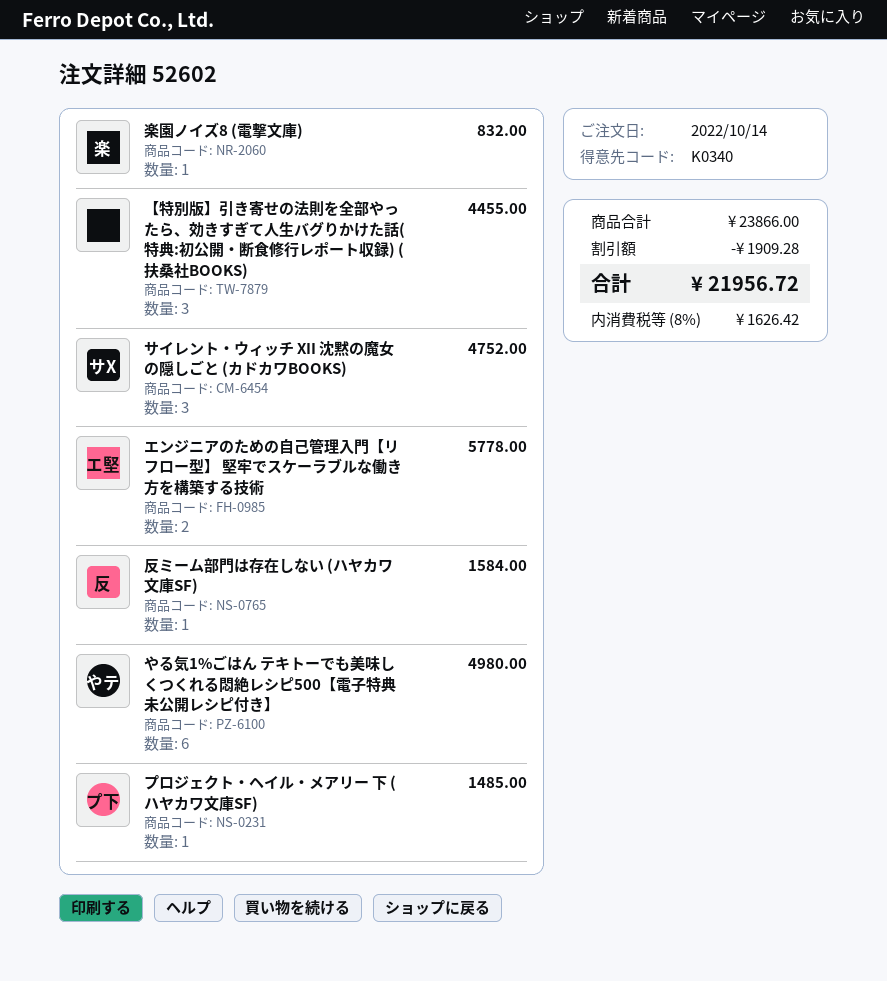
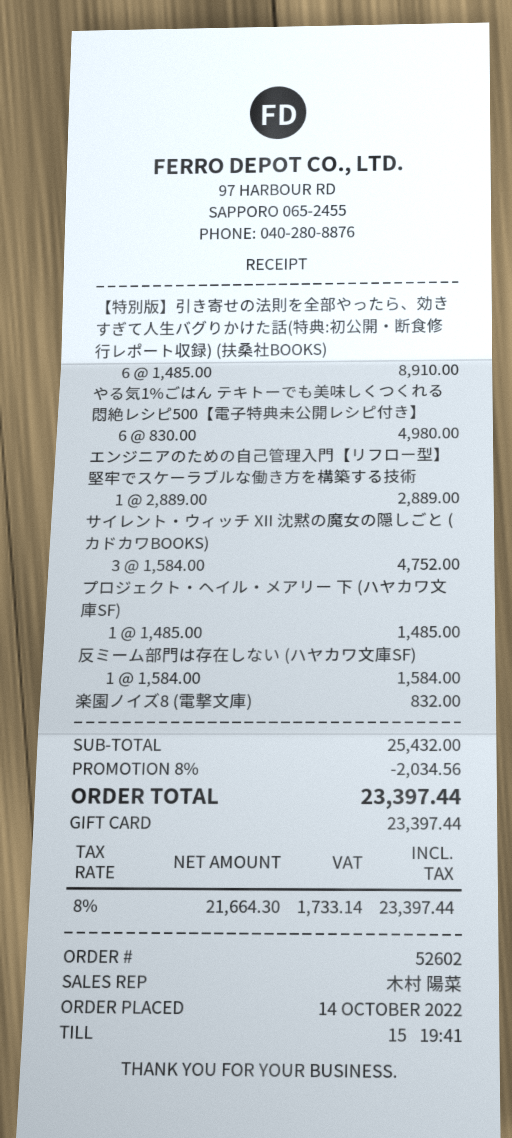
【特別版】引き寄せの法則を全部やったら、効きすぎて人生バグりかけた話(特典:初公開・断食修行レポート収録) (扶桑社BOOKS): 3 for 4455.00 -> 6 for 8910.00
エンジニアのための自己管理入門【リフロー型】 堅牢でスケーラブルな働き方を構築する技術: 2 for 5778.00 -> 1 for 2889.00
subtotal: 23866.00 -> 25432.00
discount: 1909.28 -> 2034.56
tax: 8% = 1626.42 -> 8% = 1733.14
total: 21956.72 -> 23397.44

